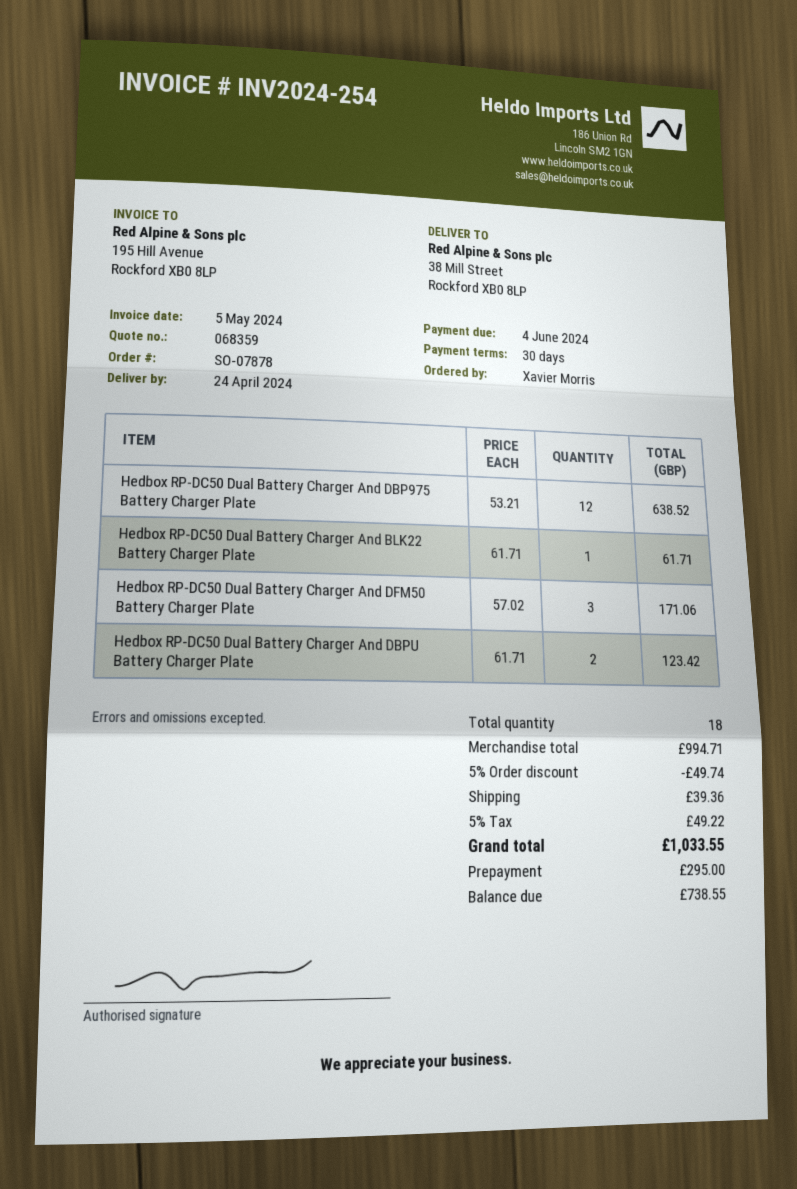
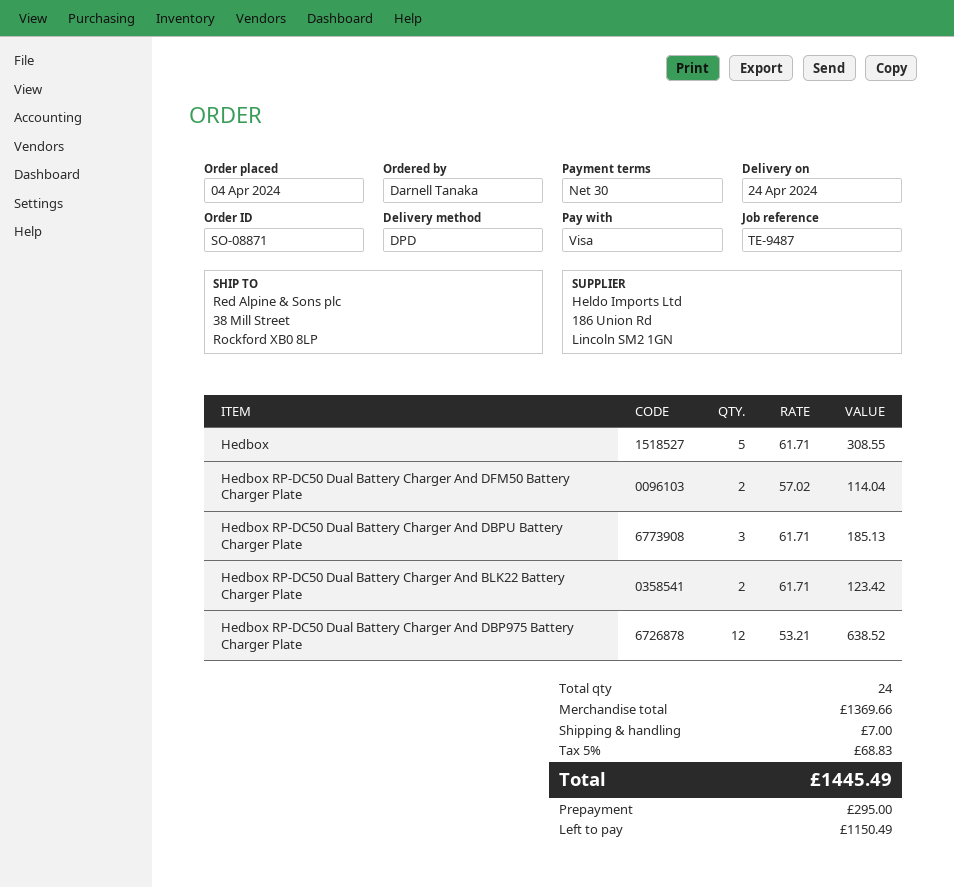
order number: SO-07878 -> SO-08871
ordered by: Xavier Morris -> Darnell Tanaka
Hedbox RP-DC50 Dual Battery Charger And BLK22 Battery Charger Plate: 1 x 61.71 = 61.71 -> 2 x 61.71 = 123.42
Hedbox RP-DC50 Dual Battery Charger And DFM50 Battery Charger Plate: 3 x 57.02 = 171.06 -> 2 x 57.02 = 114.04
Hedbox RP-DC50 Dual Battery Charger And DBPU Battery Charger Plate: 2 x 61.71 = 123.42 -> 3 x 61.71 = 185.13
Hedbox: none -> 5 x 61.71 = 308.55
total quantity: 18 -> 24
subtotal: 994.71 -> 1369.66
discount: 5% = 49.74 -> none
shipping: 39.36 -> 7.00
tax: 5% = 49.22 -> 5% = 68.83
total: 1033.55 -> 1445.49
balance: 738.55 -> 1150.49

